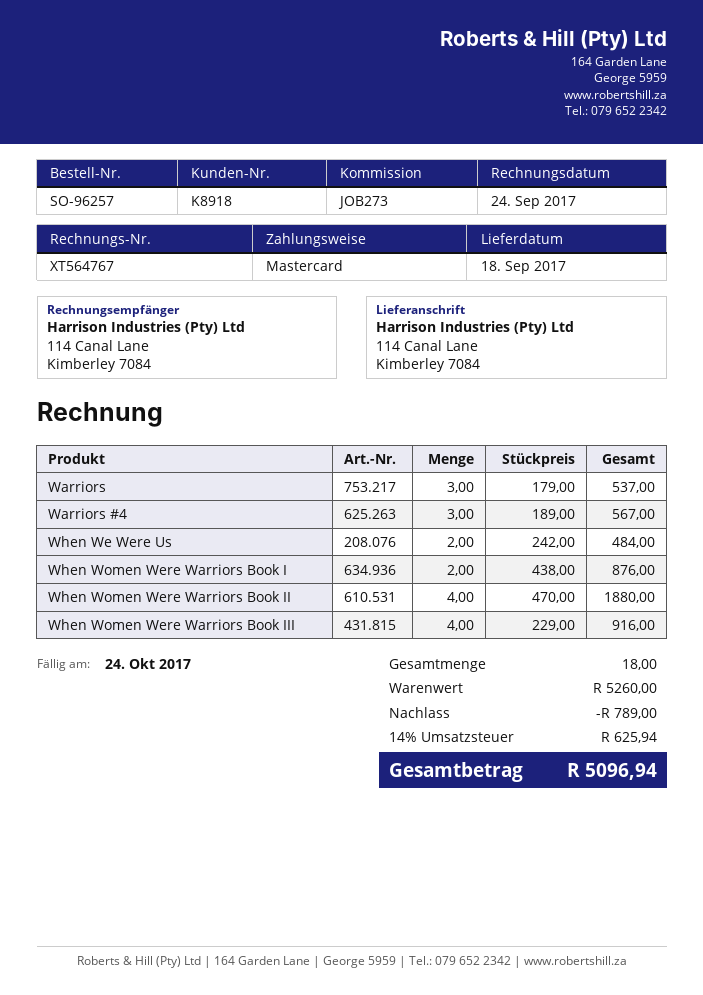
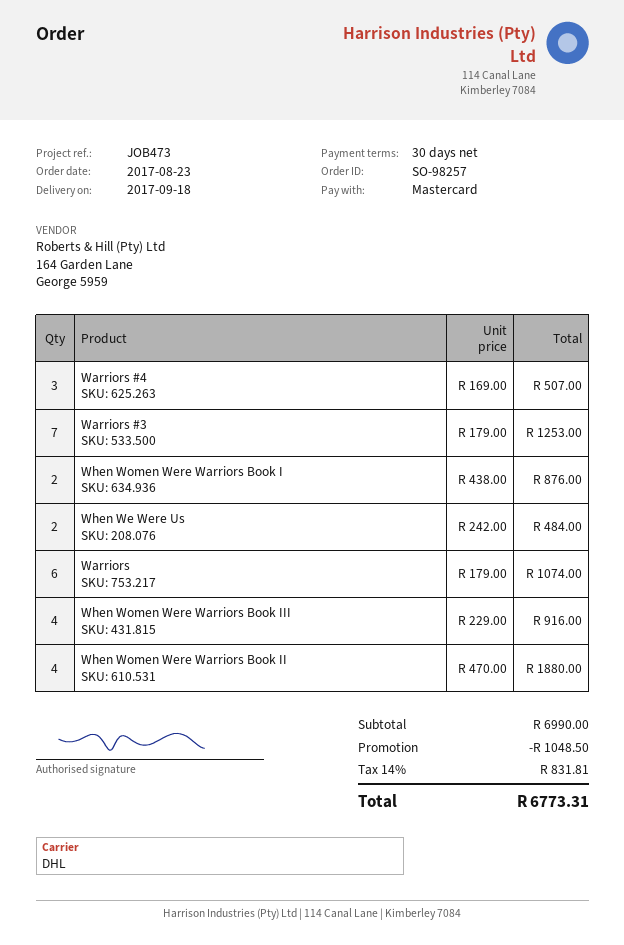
order number: SO-96257 -> SO-98257
reference: JOB273 -> JOB473
Warriors: 3 x 179.00 = 537.00 -> 6 x 179.00 = 1074.00
Warriors #4: 3 x 189.00 = 567.00 -> 3 x 169.00 = 507.00
Warriors #3: none -> 7 x 179.00 = 1253.00
subtotal: 5260.00 -> 6990.00
discount: 789.00 -> 1048.50
tax: 14% = 625.94 -> 14% = 831.81
total: 5096.94 -> 6773.31

